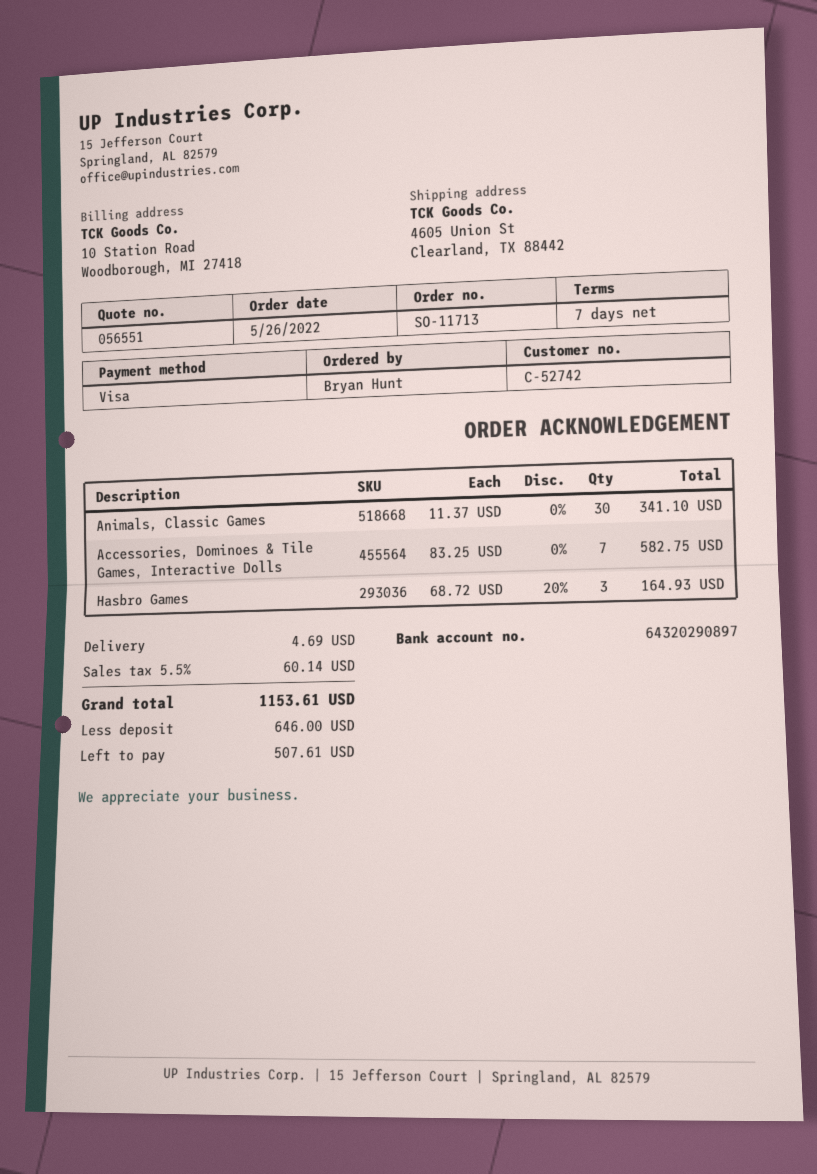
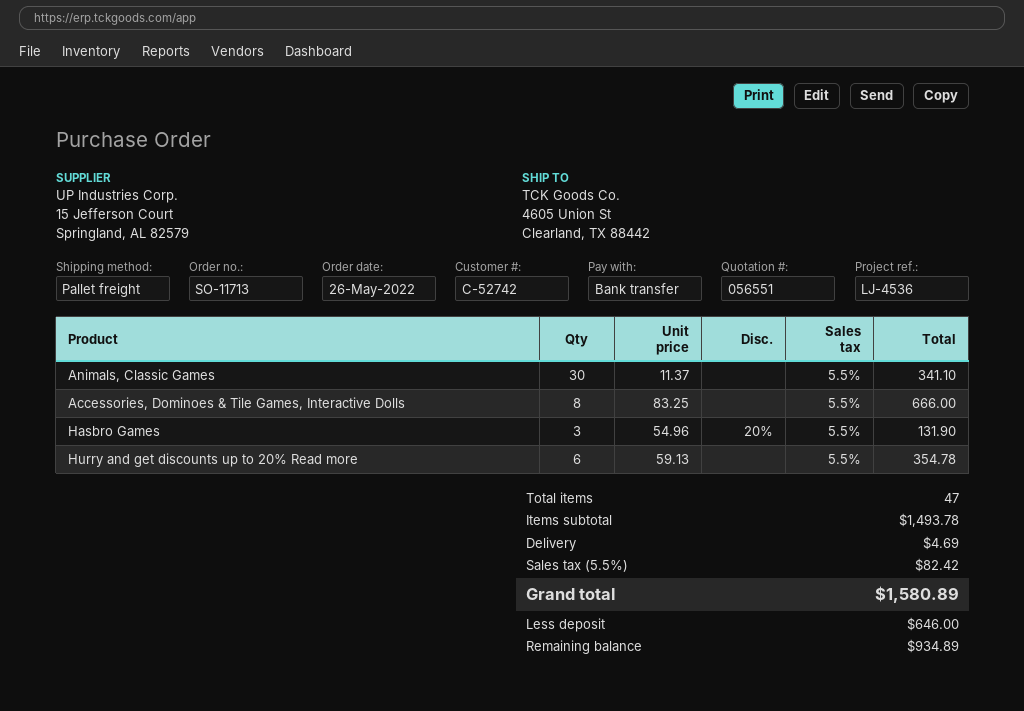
payment method: Visa -> bank transfer
Accessories, Dominoes & Tile Games, Interactive Dolls: 7 x 83.25 = 582.75 -> 8 x 83.25 = 666.00
Hasbro Games: 3 x 68.72 - 20% = 164.93 -> 3 x 54.96 - 20% = 131.90
Hurry and get discounts up to 20% Read more: none -> 6 x 59.13 = 354.78
tax: 5.5% = 60.14 -> 5.5% = 82.42
total: 1153.61 -> 1580.89
balance: 507.61 -> 934.89

